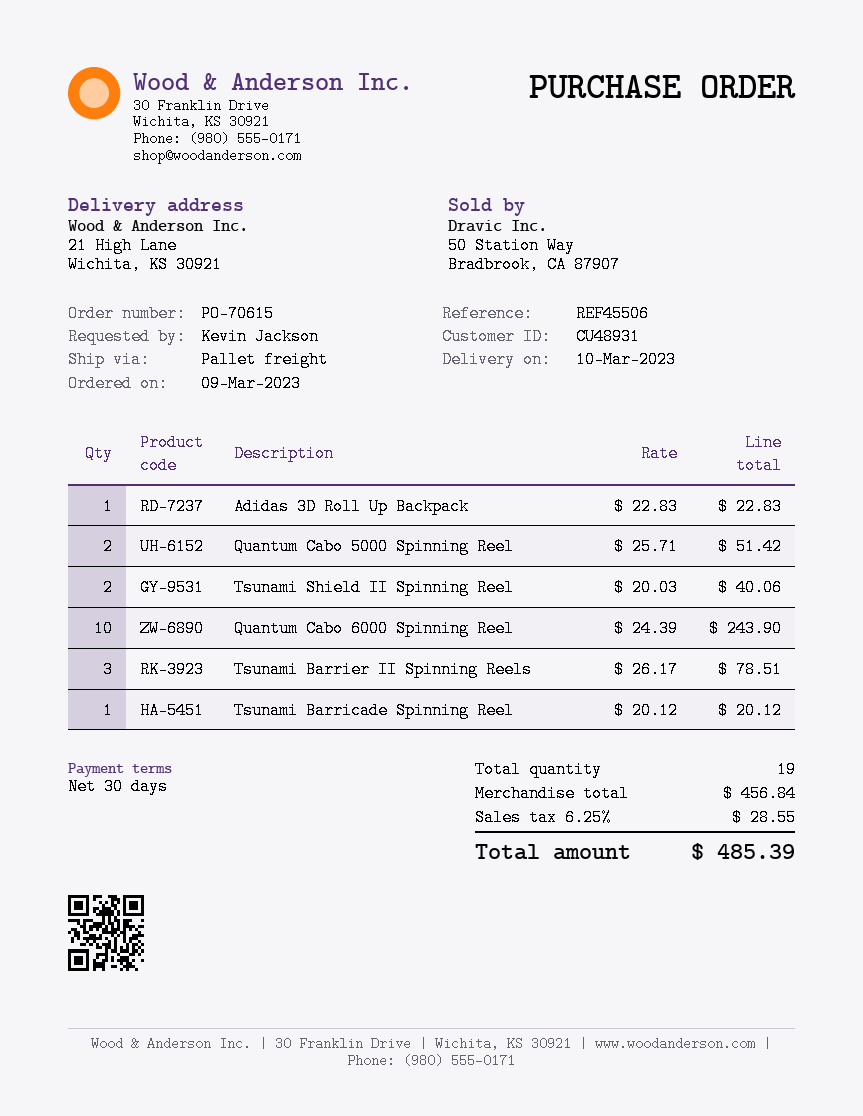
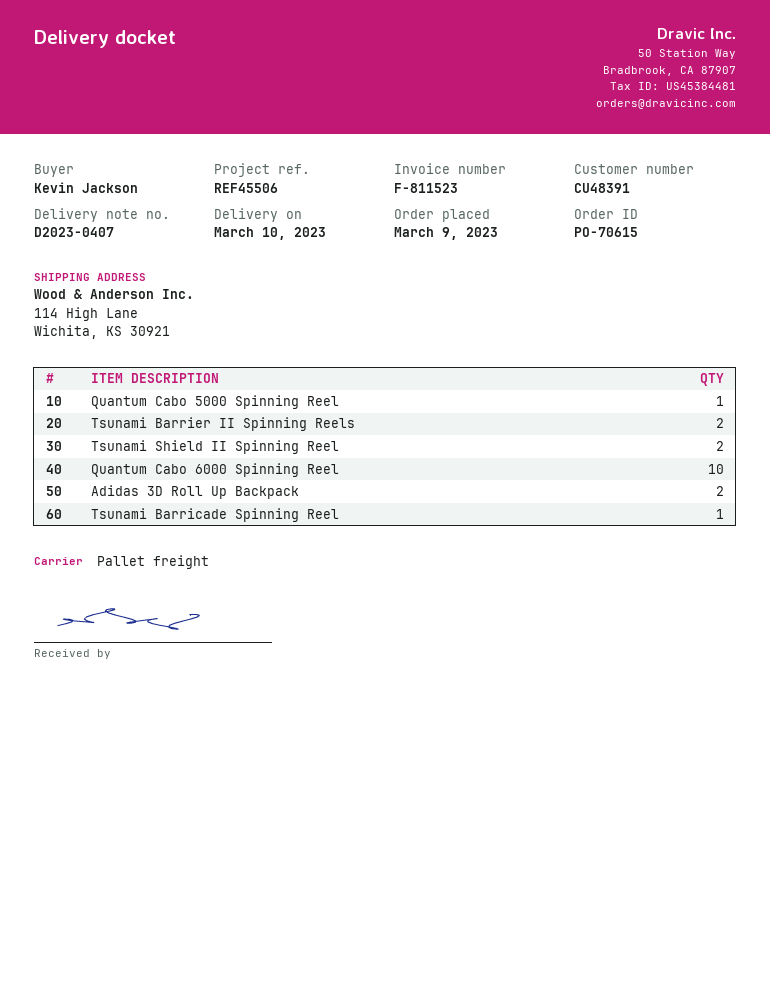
customer number: CU48931 -> CU48391
ship to: 21 High Lane, Wichita, KS 30921 -> 114 High Lane, Wichita, KS 30921
Adidas 3D Roll Up Backpack: 1 -> 2
Quantum Cabo 5000 Spinning Reel: 2 -> 1
Tsunami Barrier II Spinning Reels: 3 -> 2

